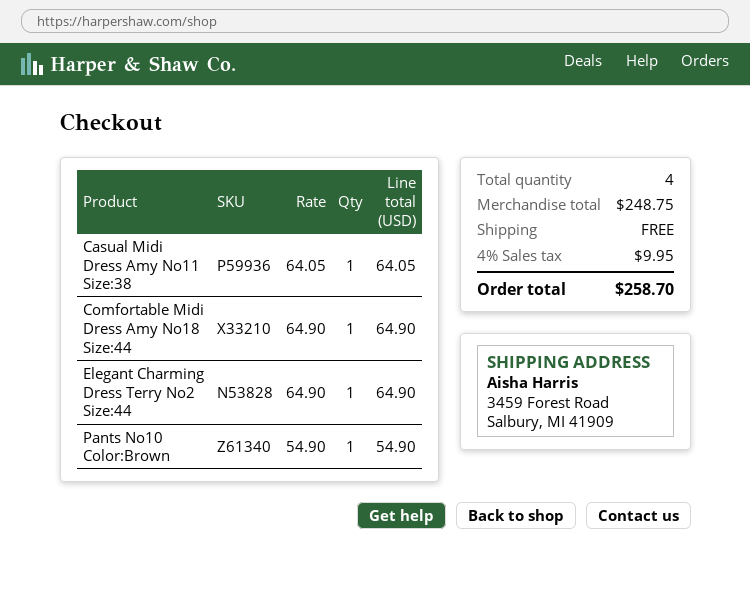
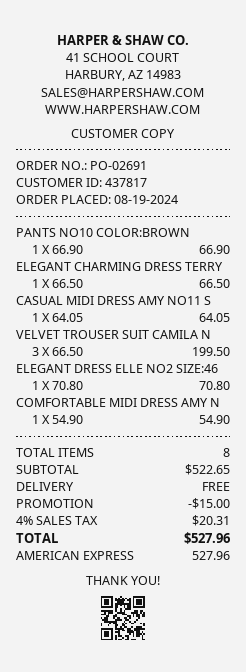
Comfortable Midi Dress Amy No18 Size:44: 1 x 64.90 = 64.90 -> 1 x 54.90 = 54.90
Elegant Charming Dress Terry No2 Size:44: 1 x 64.90 = 64.90 -> 1 x 66.50 = 66.50
Pants No10 Color:Brown: 1 x 54.90 = 54.90 -> 1 x 66.90 = 66.90
VELVET TROUSER SUIT CAMILA N: none -> 3 x 66.50 = 199.50
ELEGANT DRESS ELLE NO2 SIZE:46: none -> 1 x 70.80 = 70.80
total quantity: 4 -> 8
subtotal: 248.75 -> 522.65
discount: none -> 15.00
tax: 4% = 9.95 -> 4% = 20.31
total: 258.70 -> 527.96

